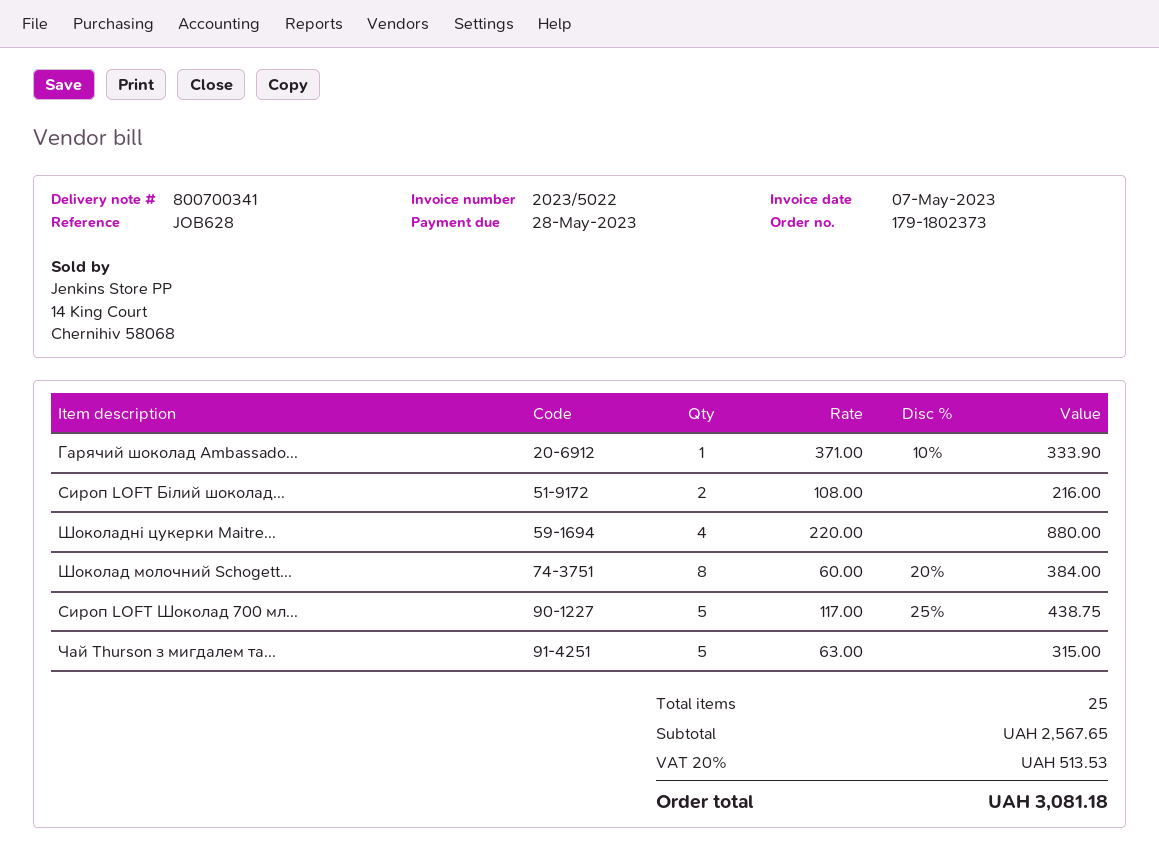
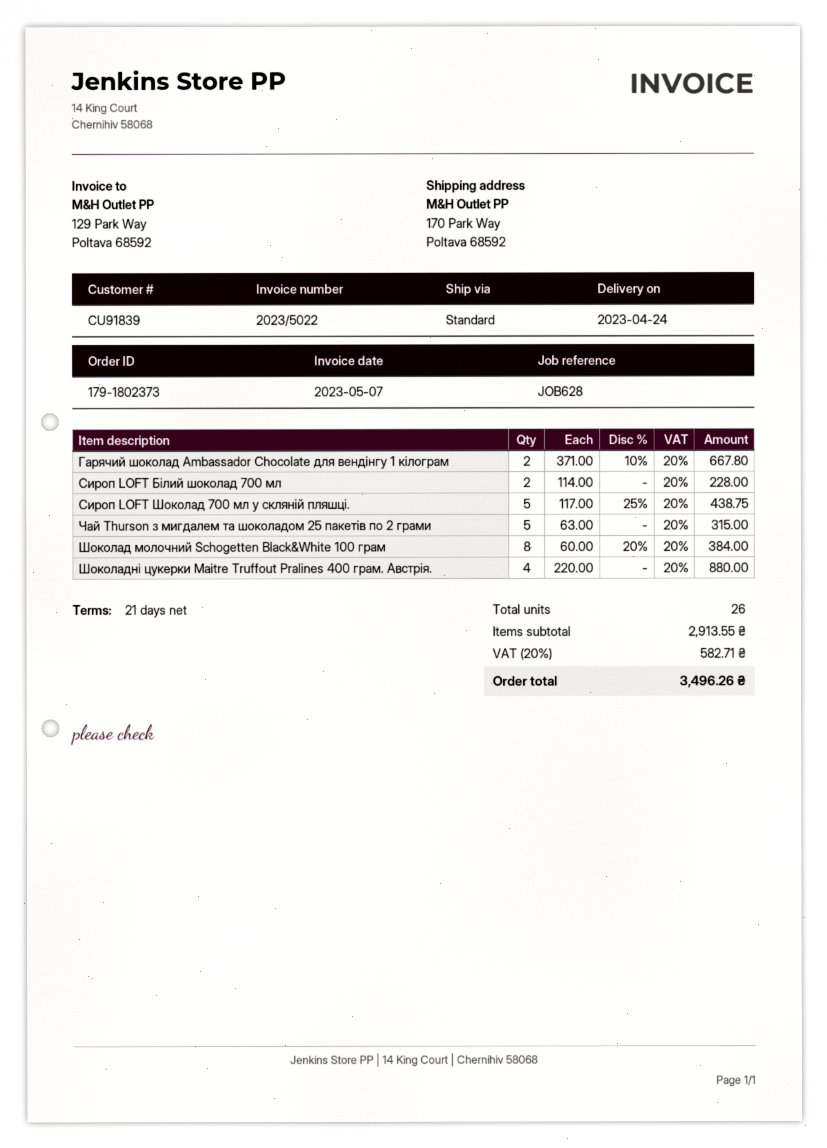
Гарячий шоколад Ambassado...: 1 x 371.00 - 10% = 333.90 -> 2 x 371.00 - 10% = 667.80
Сироп LOFT Білий шоколад...: 2 x 108.00 = 216.00 -> 2 x 114.00 = 228.00
total quantity: 25 -> 26
subtotal: 2567.65 -> 2913.55
tax: 20% = 513.53 -> 20% = 582.71
total: 3081.18 -> 3496.26

